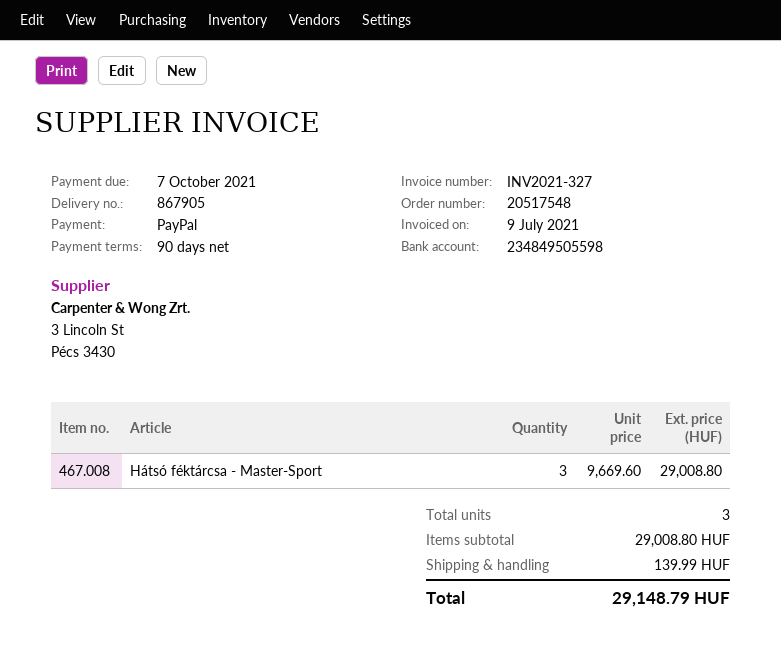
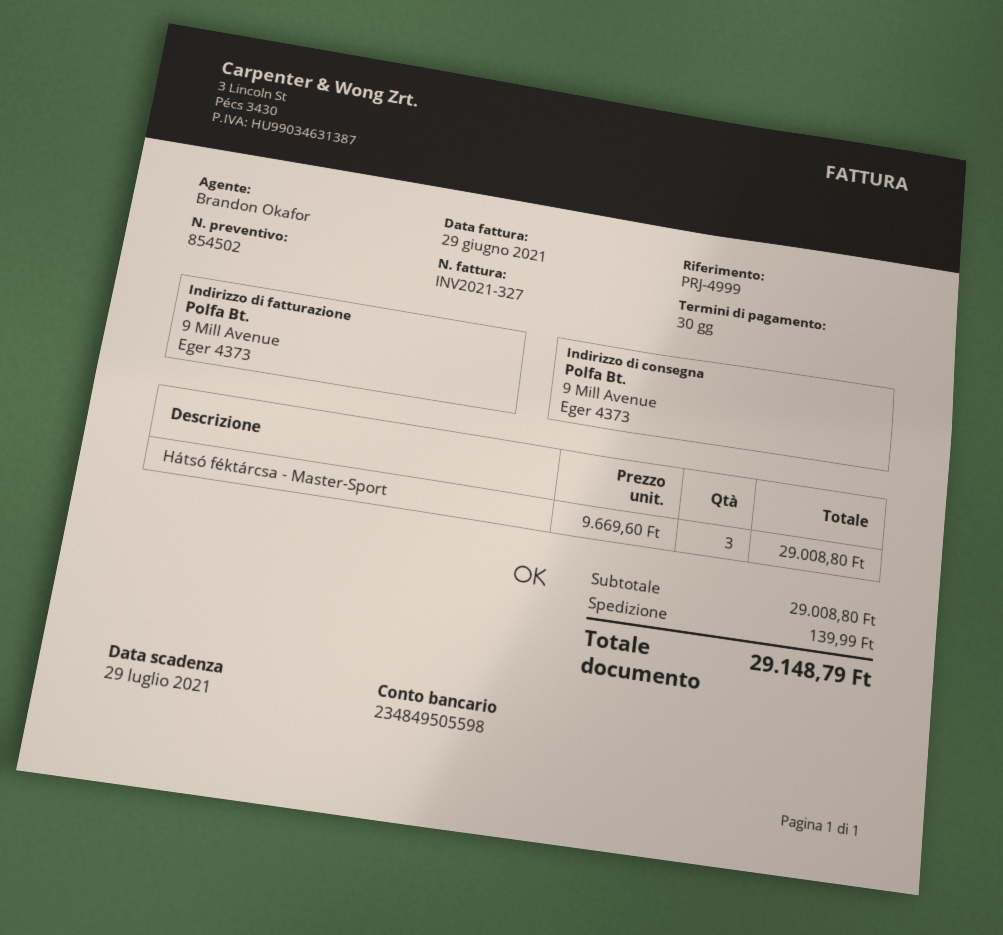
invoice date: 2021-07-09 -> 2021-06-29
payment terms: 90 days -> 30 days
due date: 2021-10-07 -> 2021-07-29

